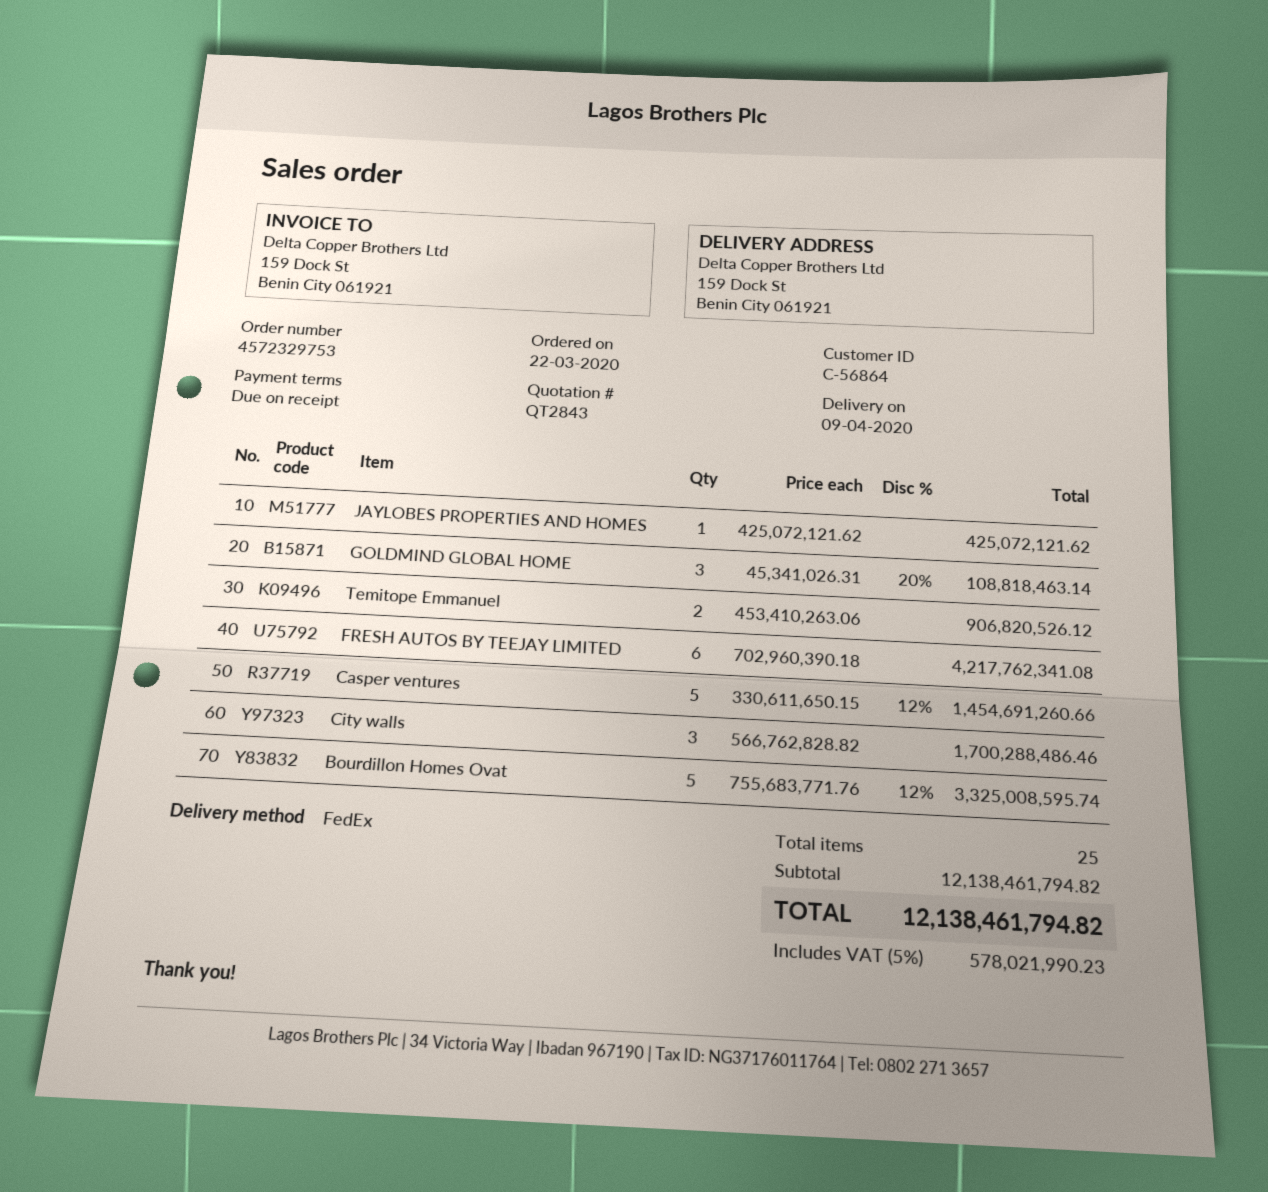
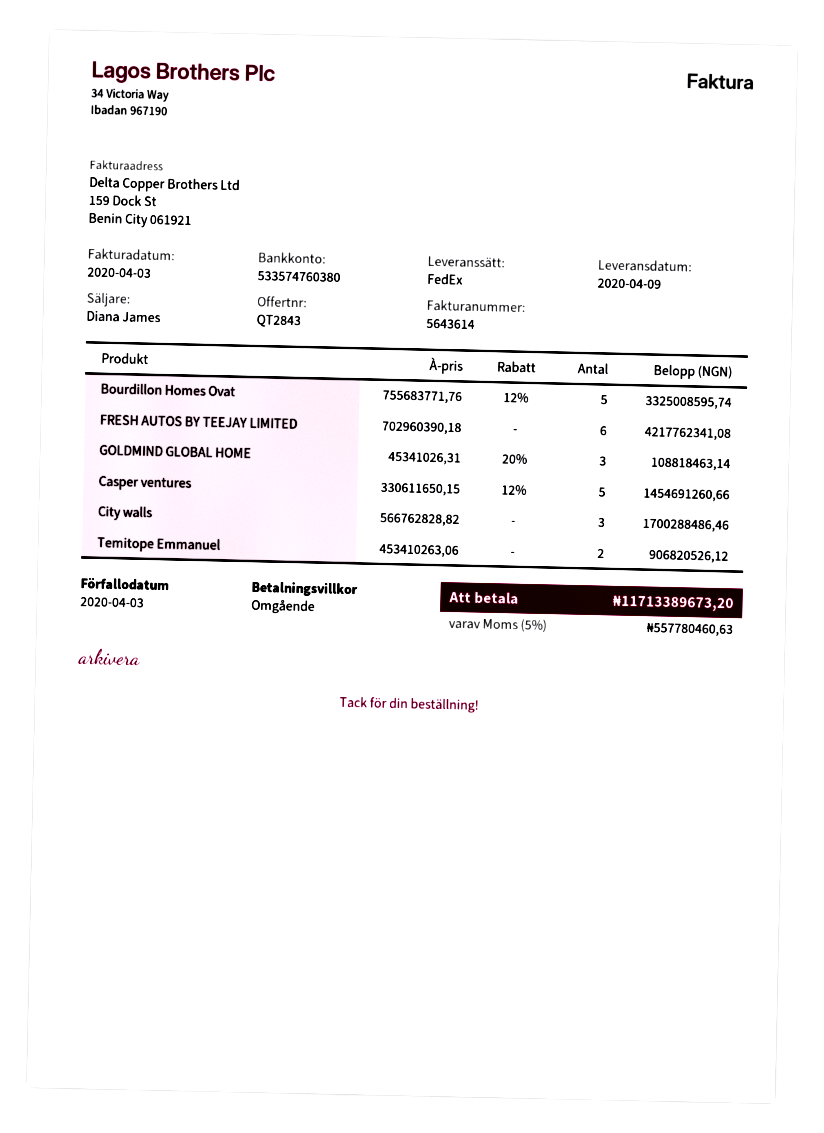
JAYLOBES PROPERTIES AND HOMES: 1 x 425072121.62 = 425072121.62 -> none
tax: 5% = 578021990.23 -> 5% = 557780460.63
total: 12138461794.82 -> 11713389673.20

